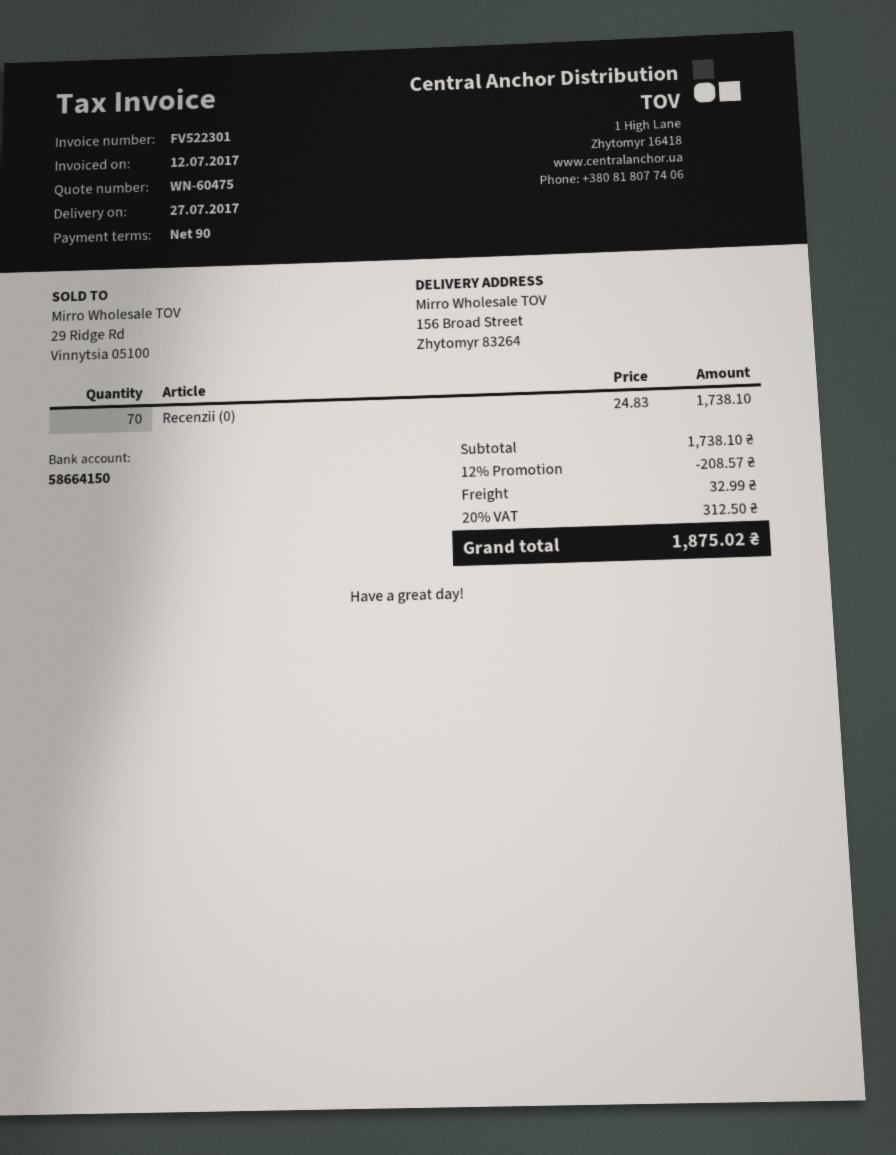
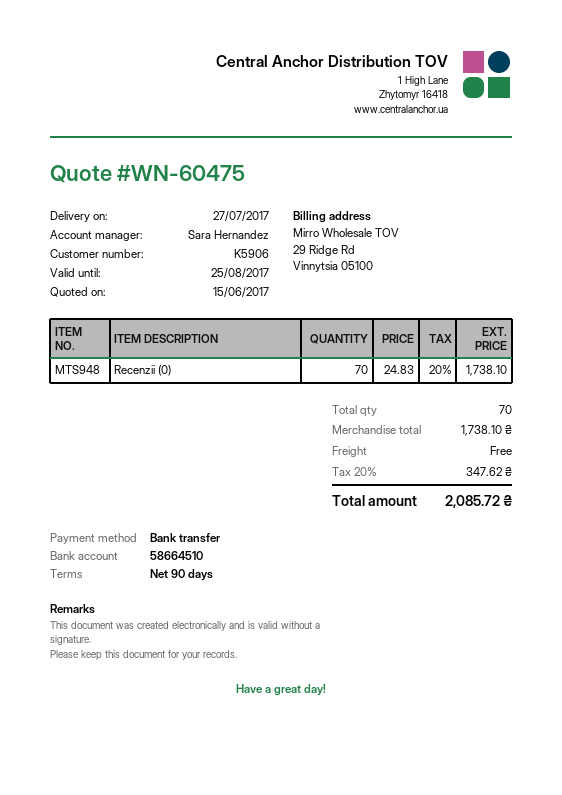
bank account: 58664150 -> 58664510
discount: 12% = 208.57 -> none
shipping: 32.99 -> 0.00
tax: 20% = 312.50 -> 20% = 347.62
total: 1875.02 -> 2085.72

